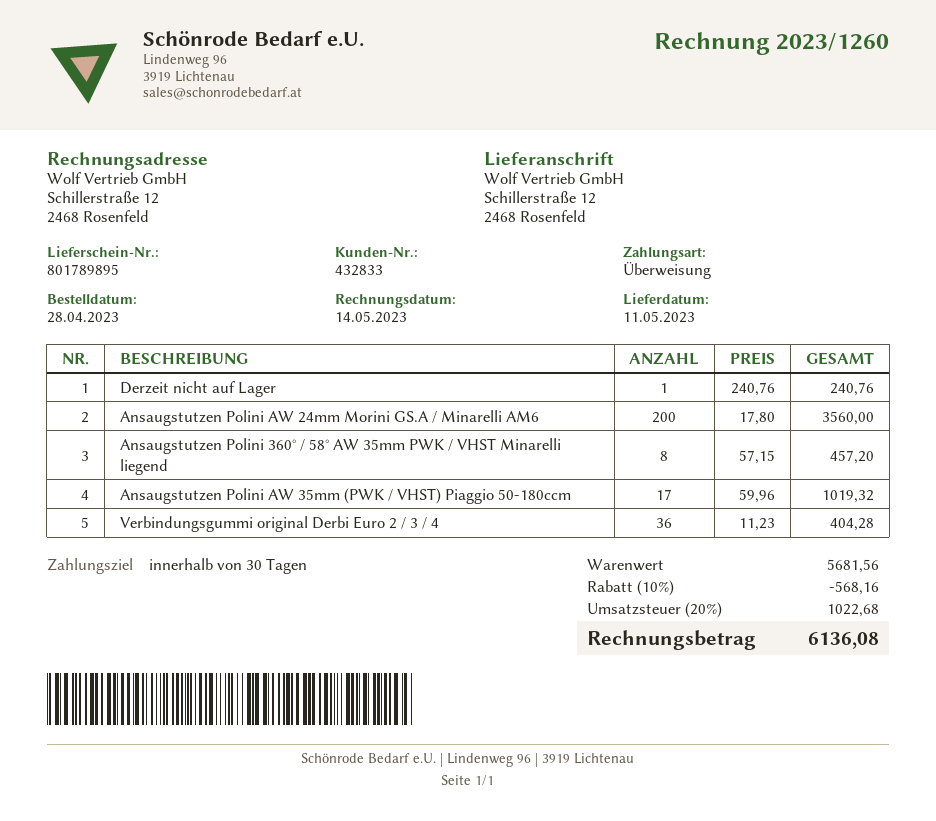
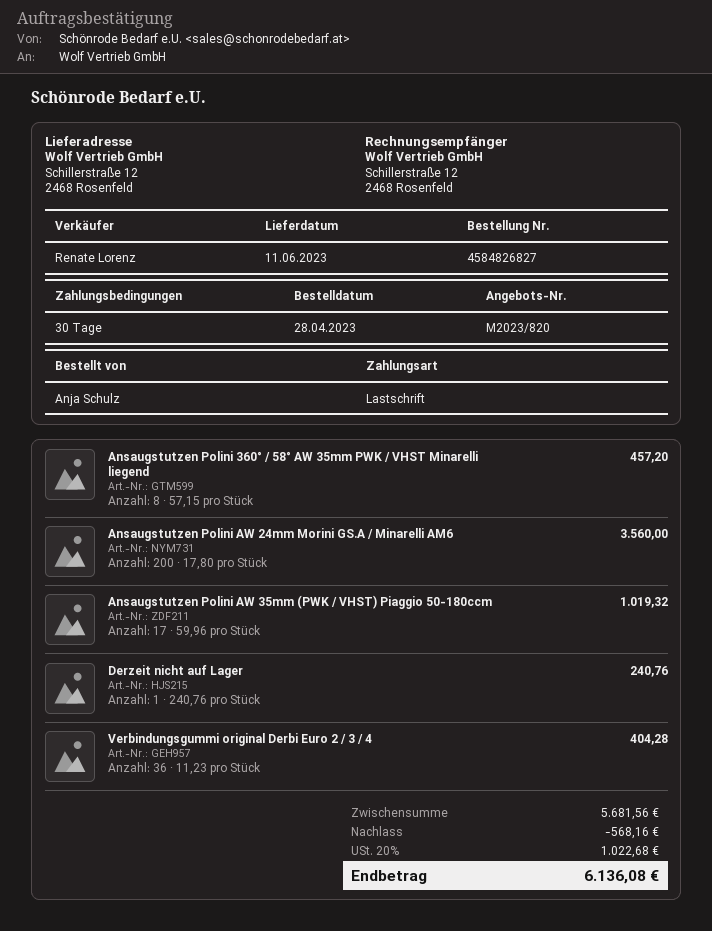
delivery date: 2023-05-11 -> 2023-06-11
payment method: bank transfer -> direct debit

